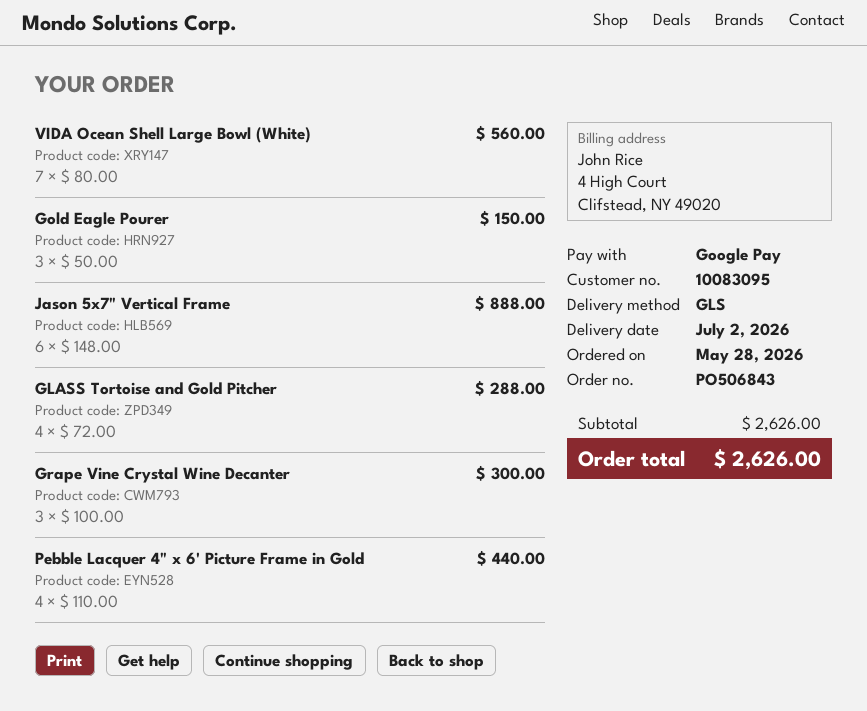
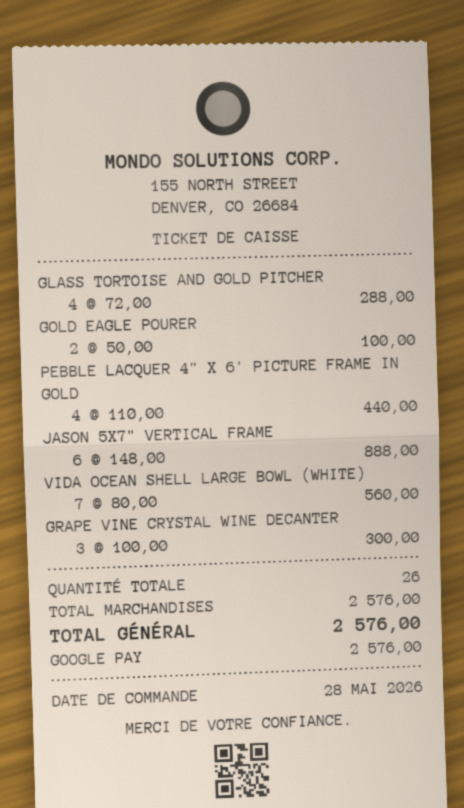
Gold Eagle Pourer: 3 x 50.00 = 150.00 -> 2 x 50.00 = 100.00
subtotal: 2626.00 -> 2576.00
total: 2626.00 -> 2576.00

